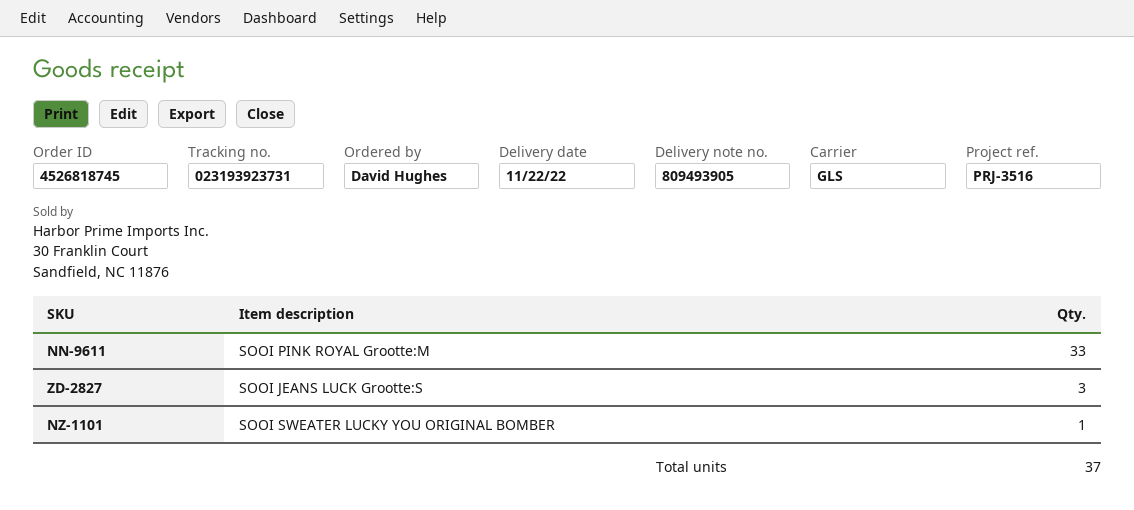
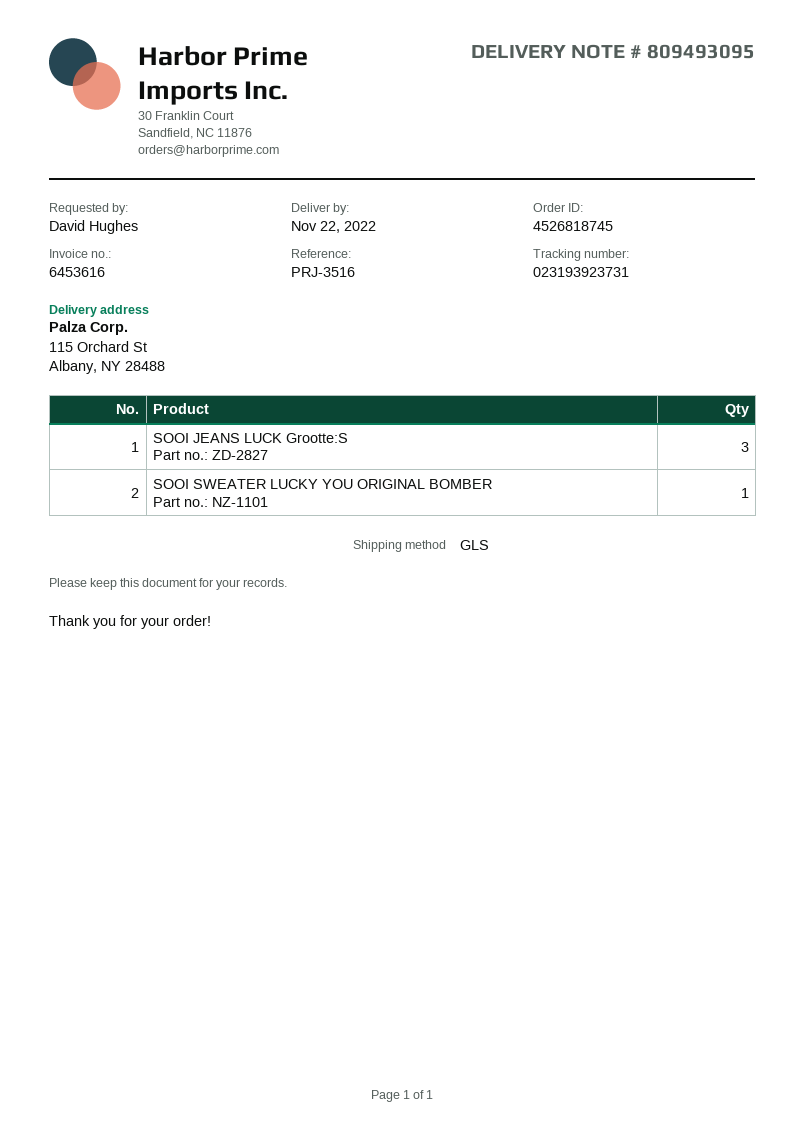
delivery note number: 809493905 -> 809493095
SOOI PINK ROYAL Grootte:M: 33 -> none

